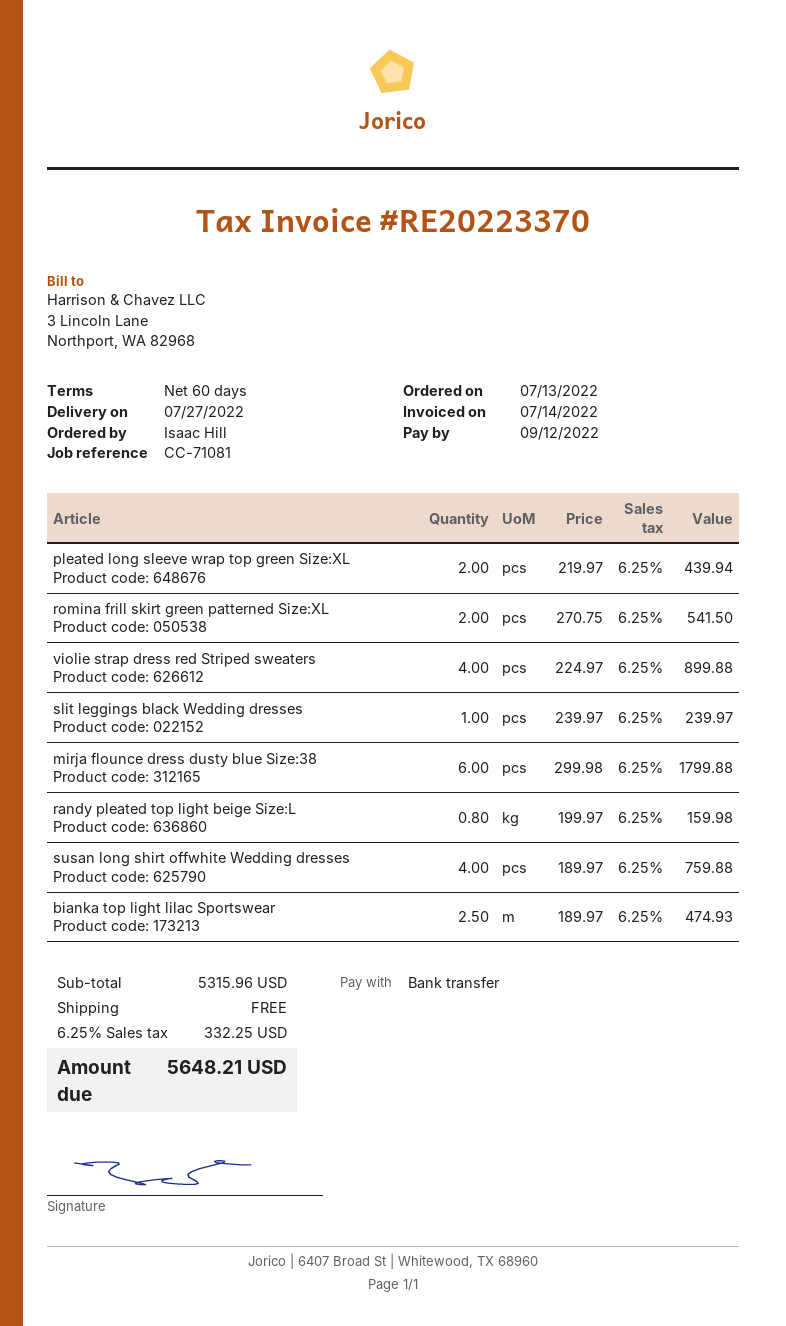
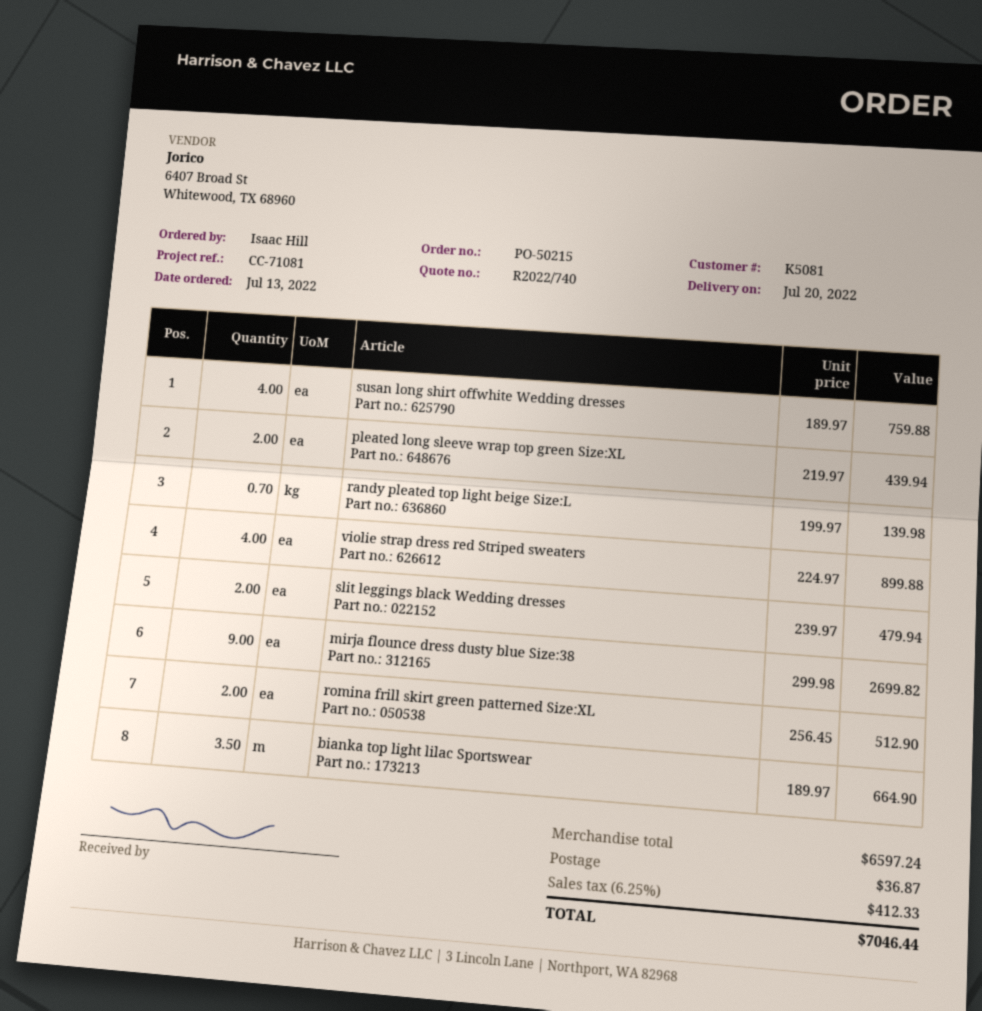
delivery date: 2022-07-27 -> 2022-07-20
romina frill skirt green patterned Size:XL: 2 x 270.75 = 541.50 -> 2 x 256.45 = 512.90
slit leggings black Wedding dresses: 1 x 239.97 = 239.97 -> 2 x 239.97 = 479.94
mirja flounce dress dusty blue Size:38: 6 x 299.98 = 1799.88 -> 9 x 299.98 = 2699.82
randy pleated top light beige Size:L: 0.8 x 199.97 = 159.98 -> 0.7 x 199.97 = 139.98
bianka top light lilac Sportswear: 2.5 x 189.97 = 474.93 -> 3.5 x 189.97 = 664.90
subtotal: 5315.96 -> 6597.24
shipping: 0.00 -> 36.87
tax: 6.25% = 332.25 -> 6.25% = 412.33
total: 5648.21 -> 7046.44

